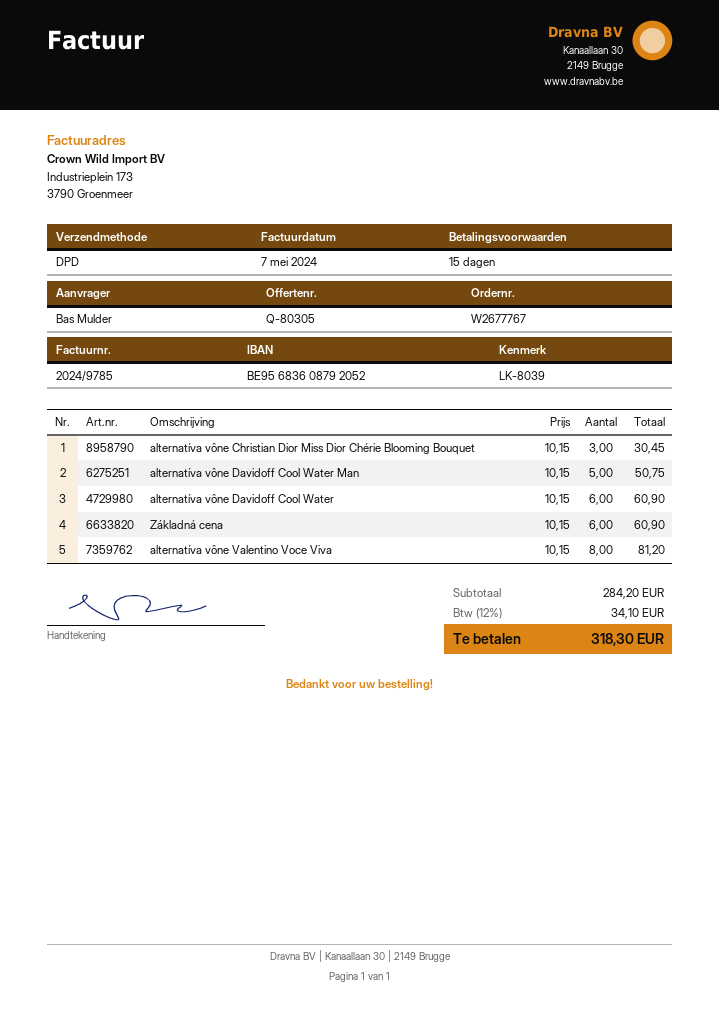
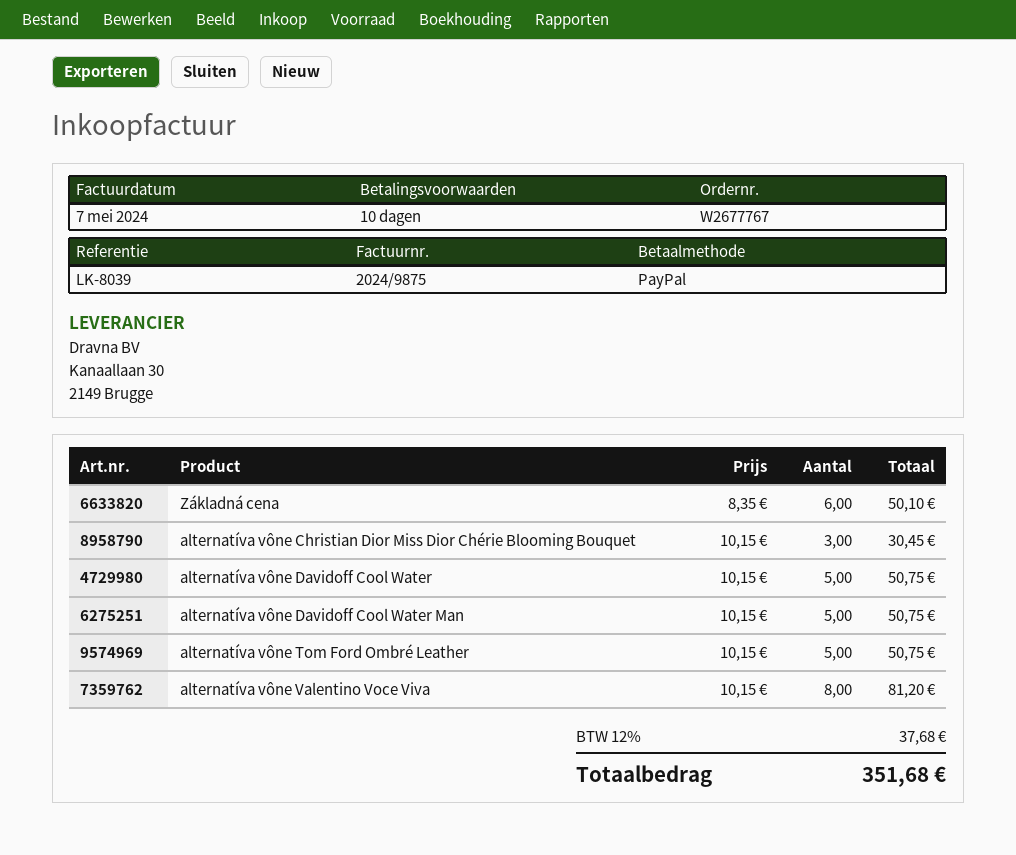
invoice number: 2024/9785 -> 2024/9875
payment terms: 15 days -> 10 days
alternatíva vône Davidoff Cool Water: 6 x 10.15 = 60.90 -> 5 x 10.15 = 50.75
Základná cena: 6 x 10.15 = 60.90 -> 6 x 8.35 = 50.10
alternatíva vône Tom Ford Ombré Leather: none -> 5 x 10.15 = 50.75
tax: 12% = 34.10 -> 12% = 37.68
total: 318.30 -> 351.68

